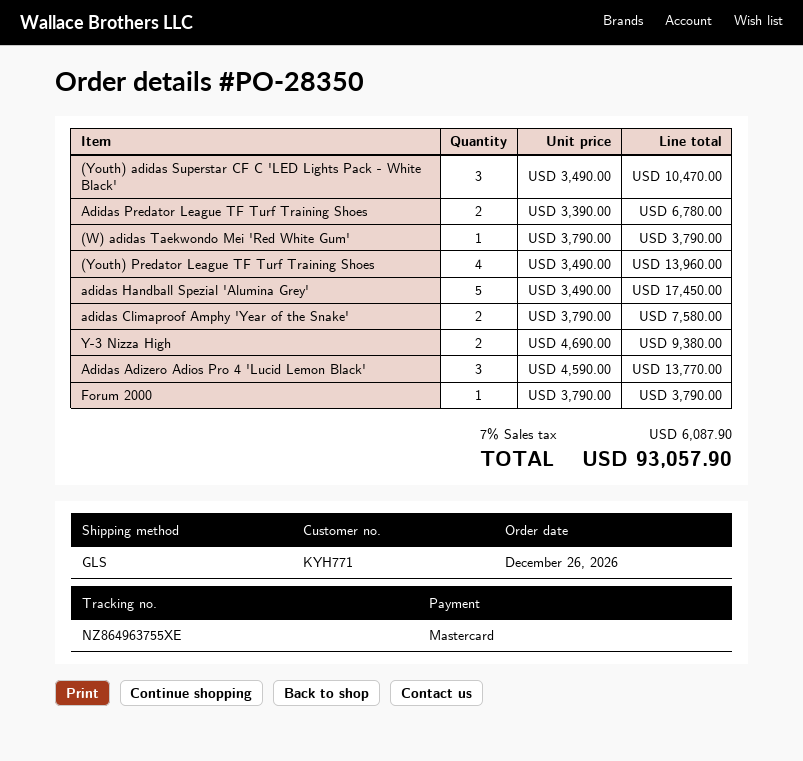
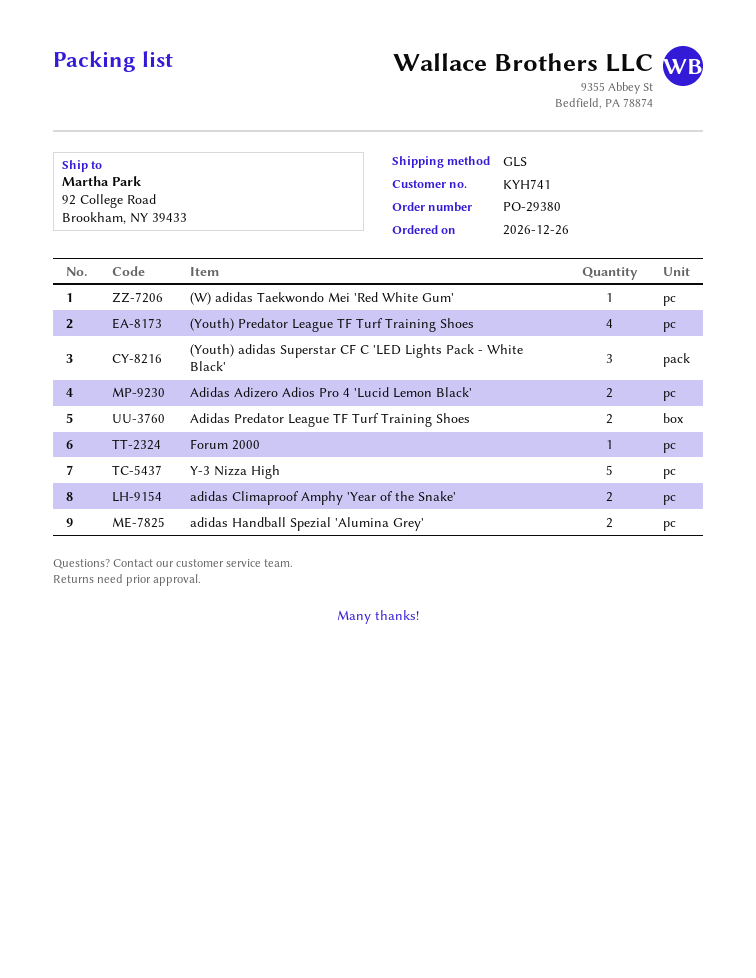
order number: PO-28350 -> PO-29380
customer number: KYH771 -> KYH741
adidas Handball Spezial 'Alumina Grey': 5 -> 2
Y-3 Nizza High: 2 -> 5
Adidas Adizero Adios Pro 4 'Lucid Lemon Black': 3 -> 2

